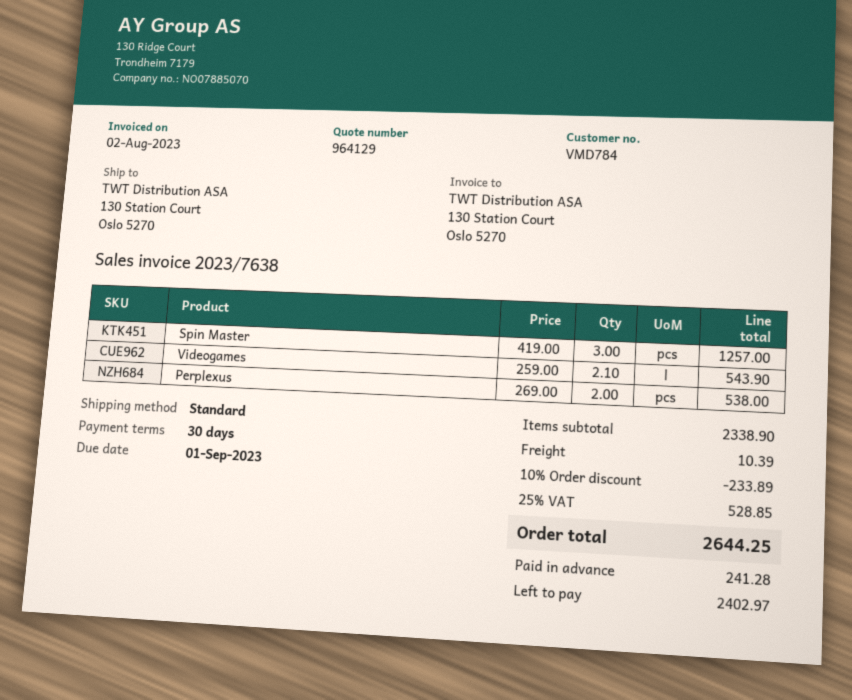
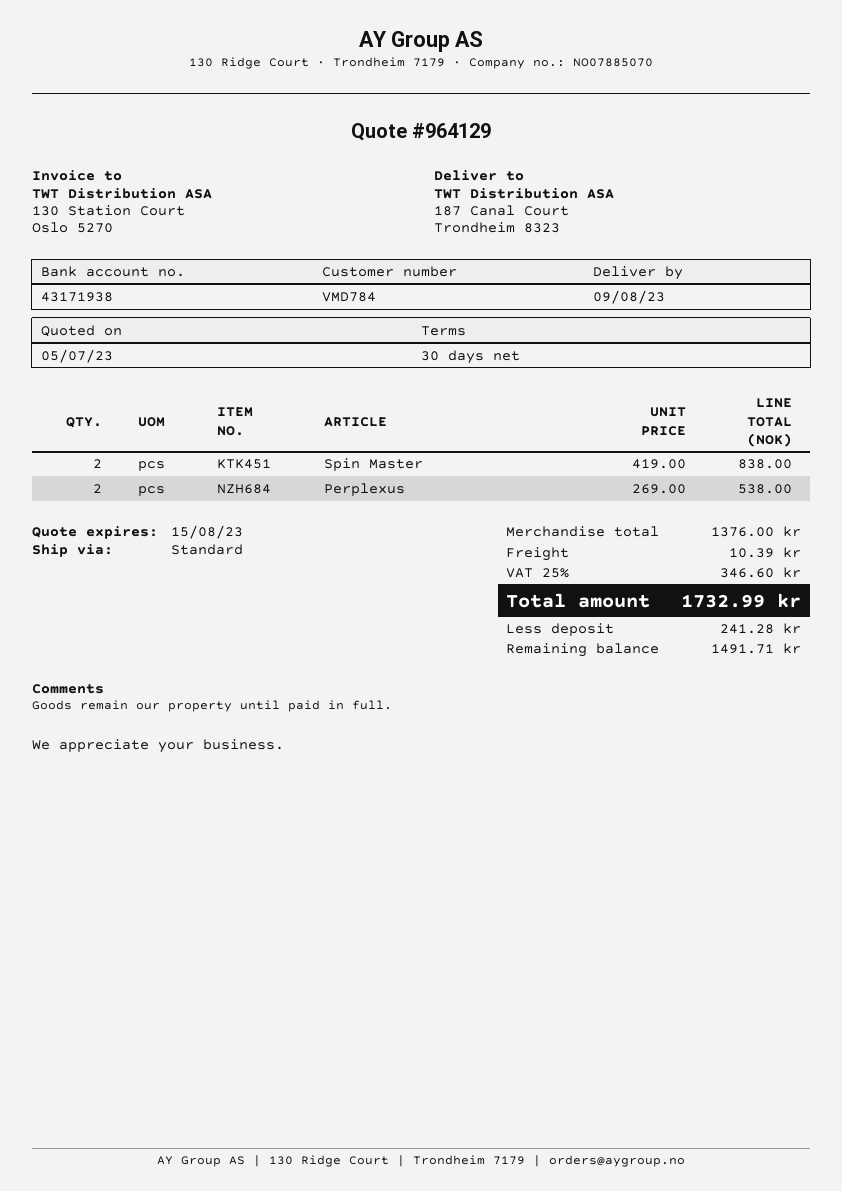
ship to: 130 Station Court, Oslo 5270 -> 187 Canal Court, Trondheim 8323
Spin Master: 3 x 419.00 = 1257.00 -> 2 x 419.00 = 838.00
Videogames: 2.1 x 259.00 = 543.90 -> none
subtotal: 2338.90 -> 1376.00
discount: 10% = 233.89 -> none
tax: 25% = 528.85 -> 25% = 346.60
total: 2644.25 -> 1732.99
balance: 2402.97 -> 1491.71

